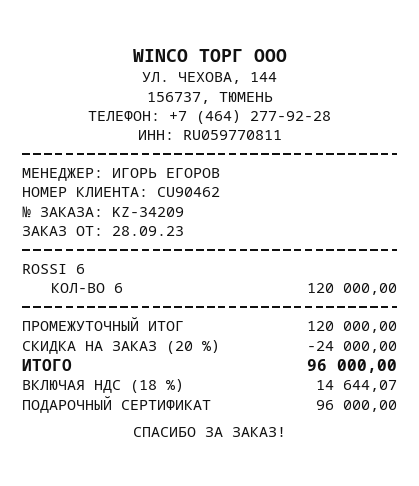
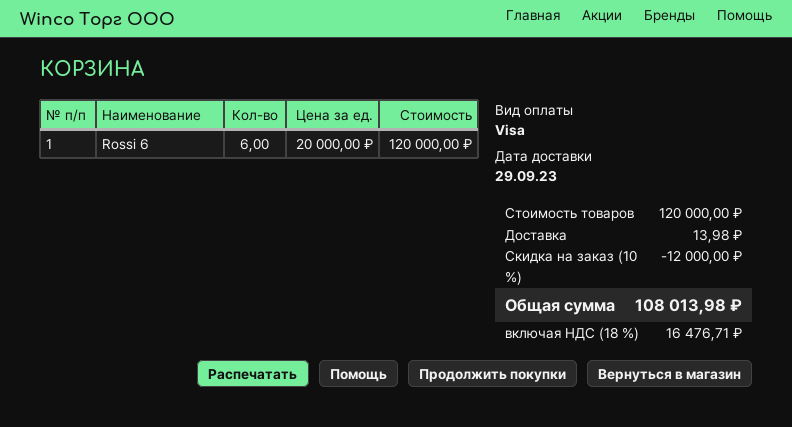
payment method: gift card -> Visa
discount: 20% = 24000.00 -> 10% = 12000.00
shipping: none -> 13.98
tax: 18% = 14644.07 -> 18% = 16476.71
total: 96000.00 -> 108013.98

